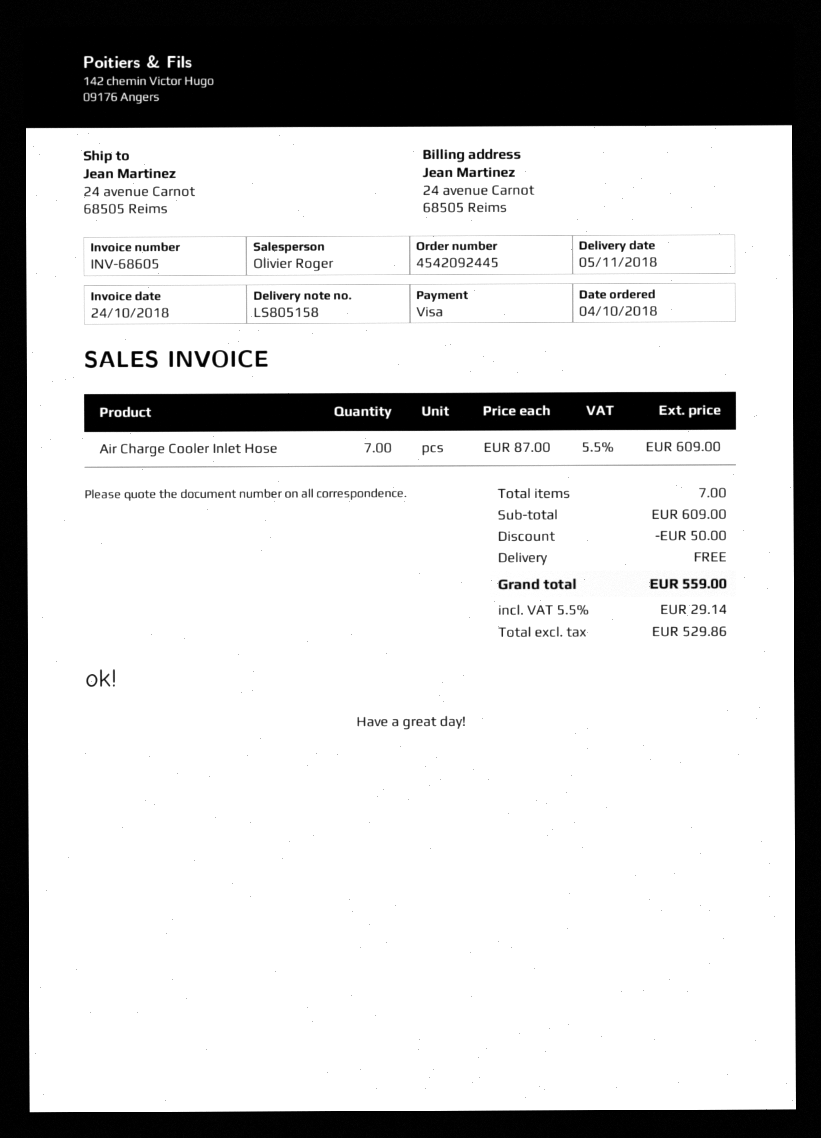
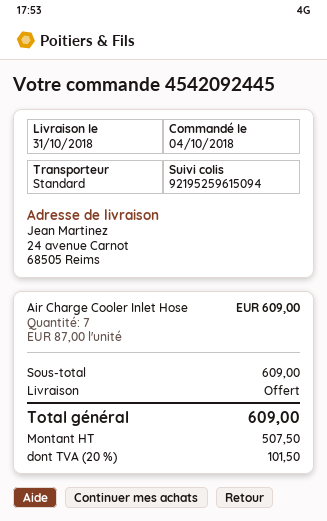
delivery date: 2018-11-05 -> 2018-10-31
discount: 50.00 -> none
net: 529.86 -> 507.50
tax: 5.5% = 29.14 -> 20% = 101.50
total: 559.00 -> 609.00

